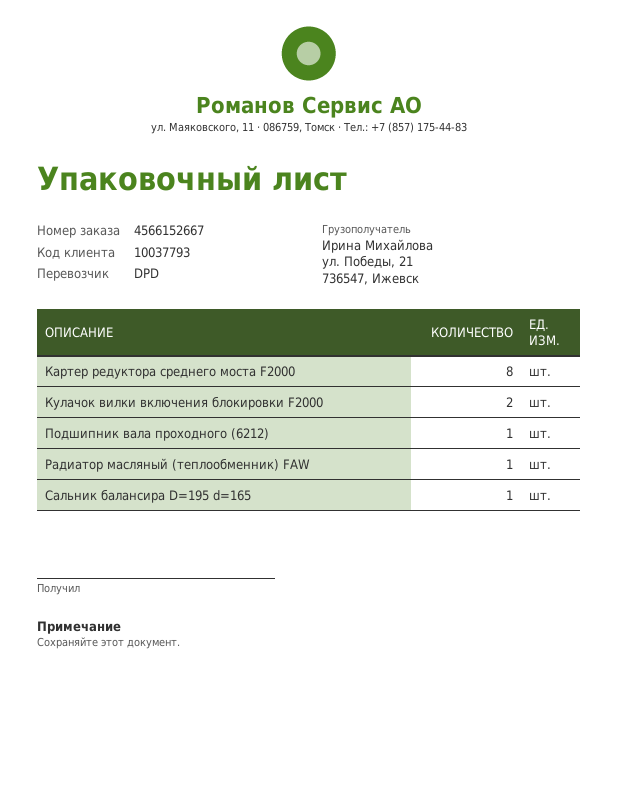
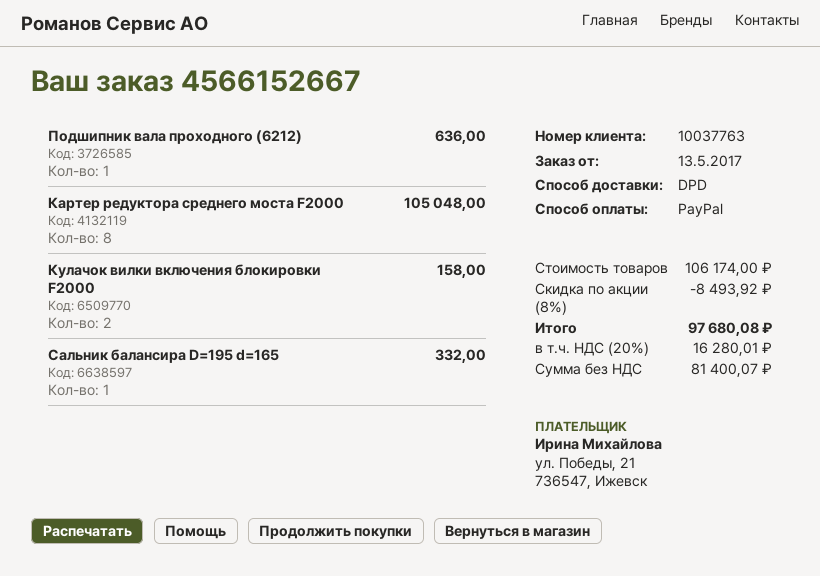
customer number: 10037793 -> 10037763
Радиатор масляный (теплообменник) FAW: 1 -> none

